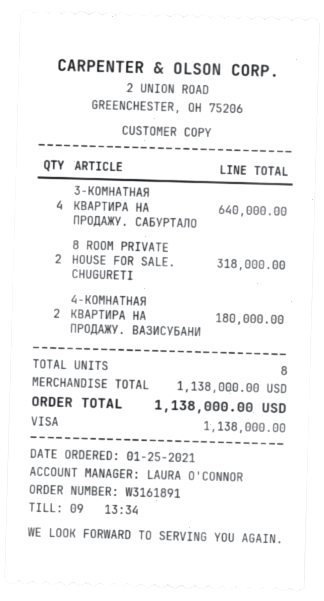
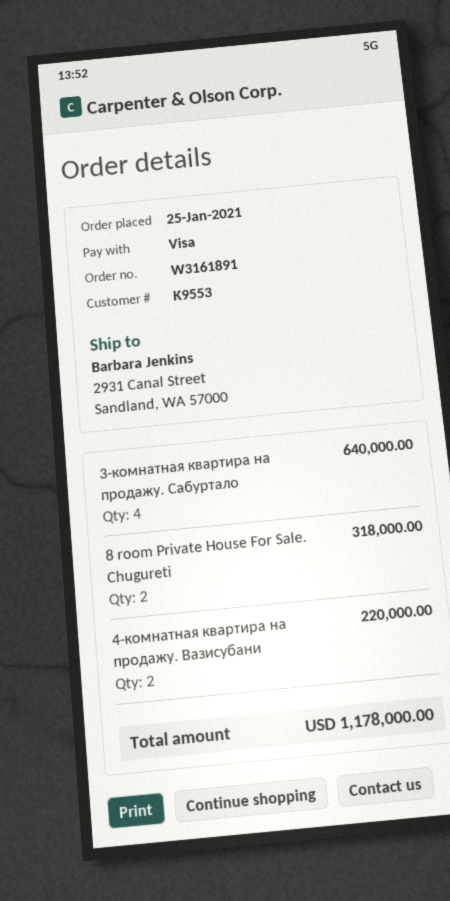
4-КОМНАТНАЯ КВАРТИРА НА ПРОДАЖУ. ВАЗИСУБАНИ: 2 for 180000.00 -> 2 for 220000.00
total: 1138000.00 -> 1178000.00

